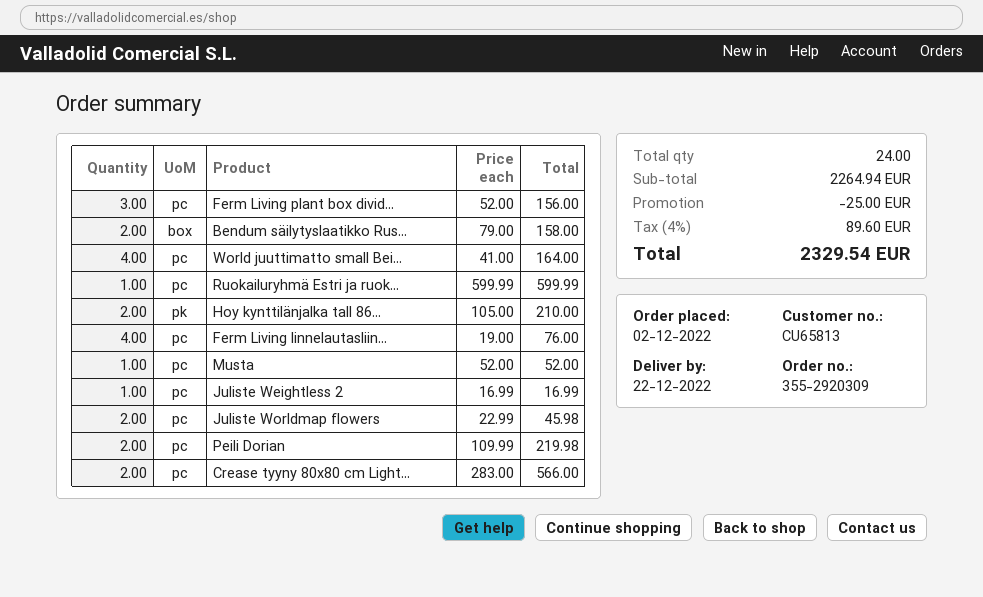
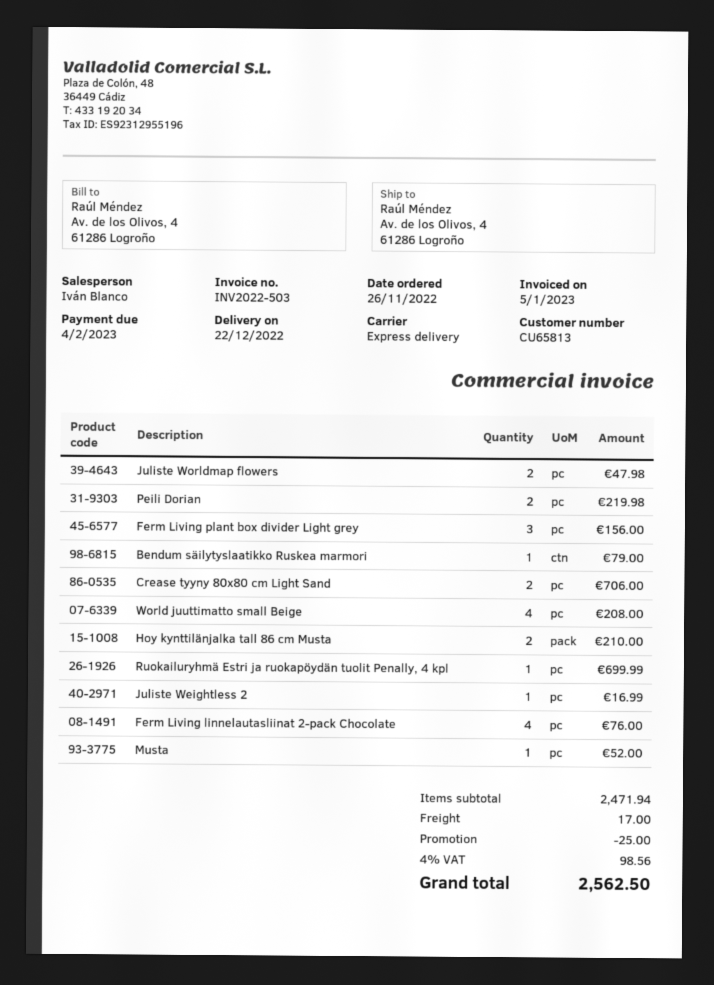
order date: 2022-12-02 -> 2022-11-26
Bendum säilytyslaatikko Rus...: 2 for 158.00 -> 1 for 79.00
World juuttimatto small Bei...: 4 for 164.00 -> 4 for 208.00
Ruokailuryhmä Estri ja ruok...: 1 for 599.99 -> 1 for 699.99
Juliste Worldmap flowers: 2 for 45.98 -> 2 for 47.98
Crease tyyny 80x80 cm Light...: 2 for 566.00 -> 2 for 706.00
subtotal: 2264.94 -> 2471.94
shipping: none -> 17.00
tax: 4% = 89.60 -> 4% = 98.56
total: 2329.54 -> 2562.50

